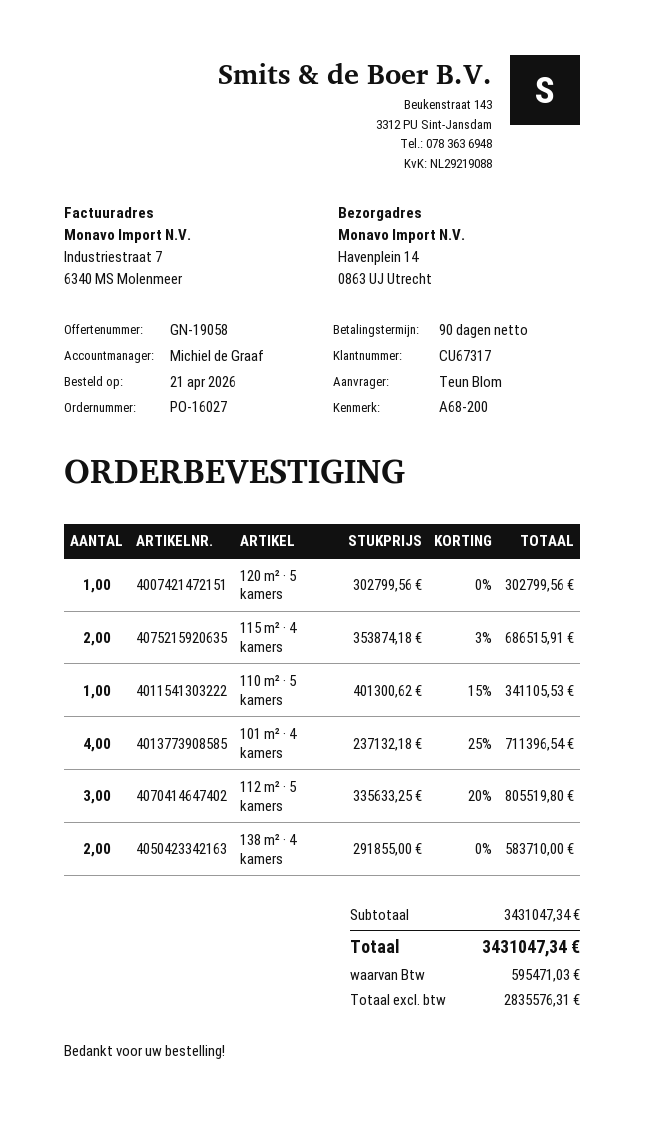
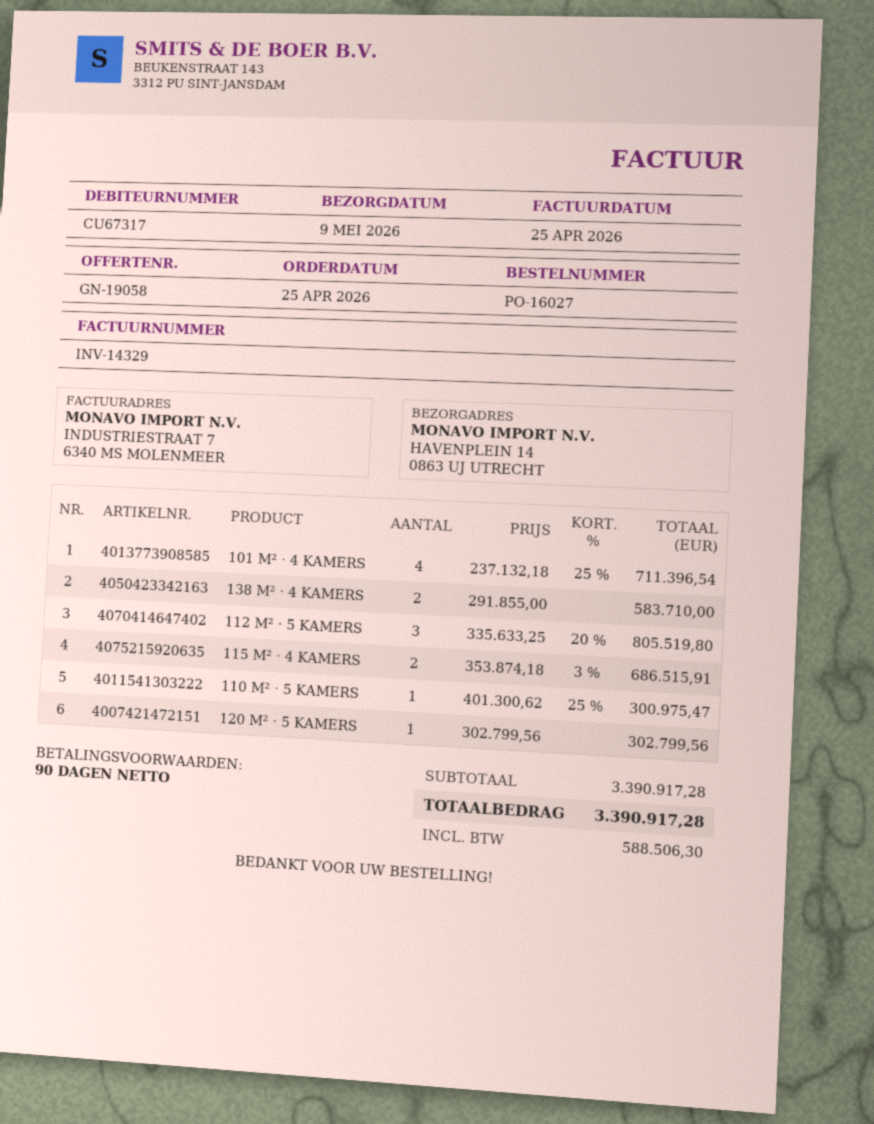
order date: 2026-04-21 -> 2026-04-25
110 m² · 5 kamers: 1 x 401300.62 - 15% = 341105.53 -> 1 x 401300.62 - 25% = 300975.47
subtotal: 3431047.34 -> 3390917.28
tax: 595471.03 -> 588506.30
total: 3431047.34 -> 3390917.28

